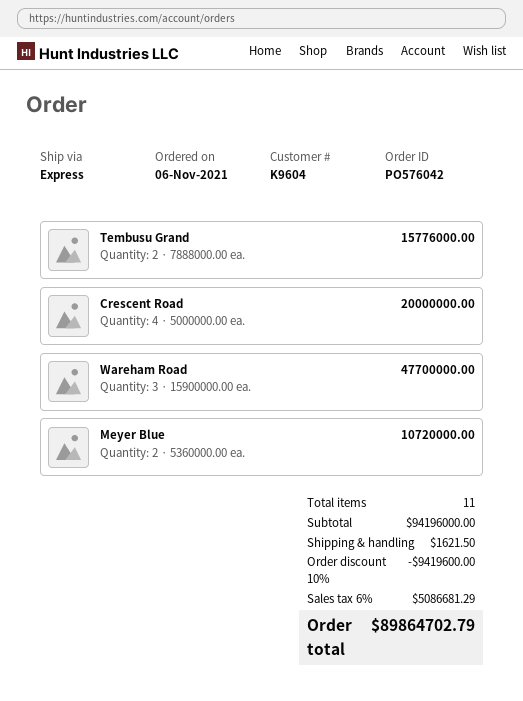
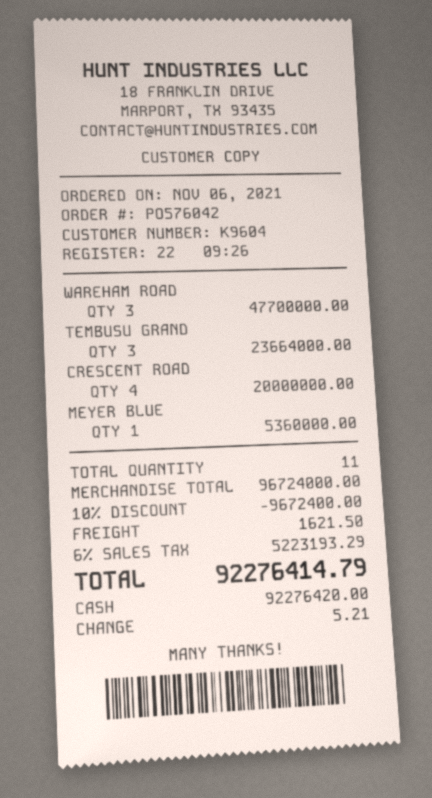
Tembusu Grand: 2 for 15776000.00 -> 3 for 23664000.00
Meyer Blue: 2 for 10720000.00 -> 1 for 5360000.00
subtotal: 94196000.00 -> 96724000.00
discount: 10% = 9419600.00 -> 10% = 9672400.00
tax: 6% = 5086681.29 -> 6% = 5223193.29
total: 89864702.79 -> 92276414.79

